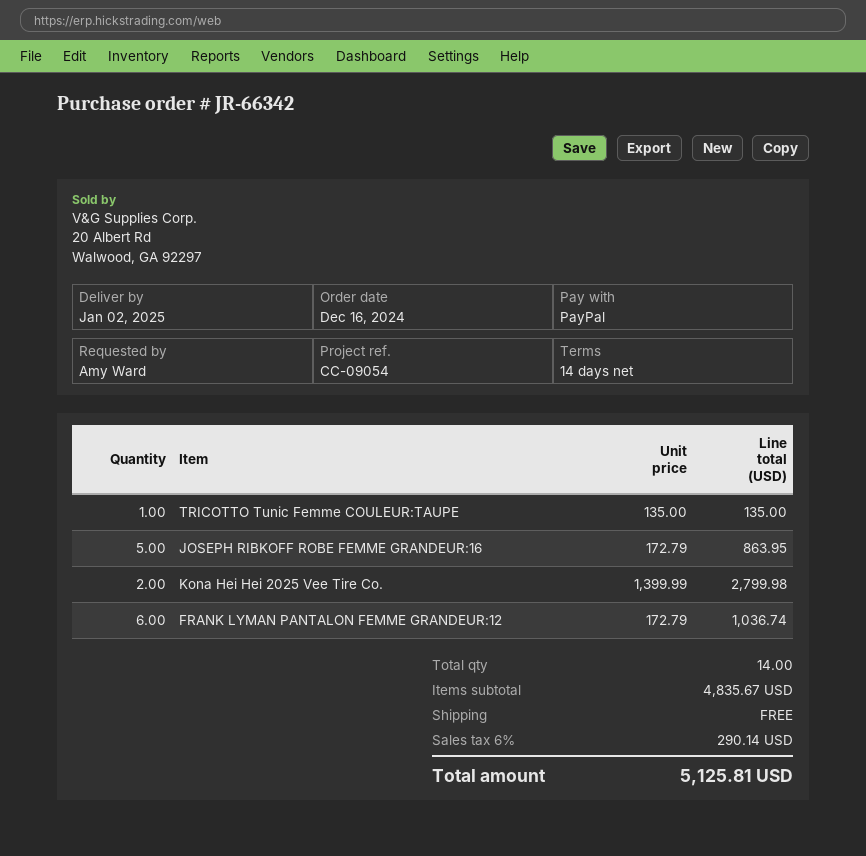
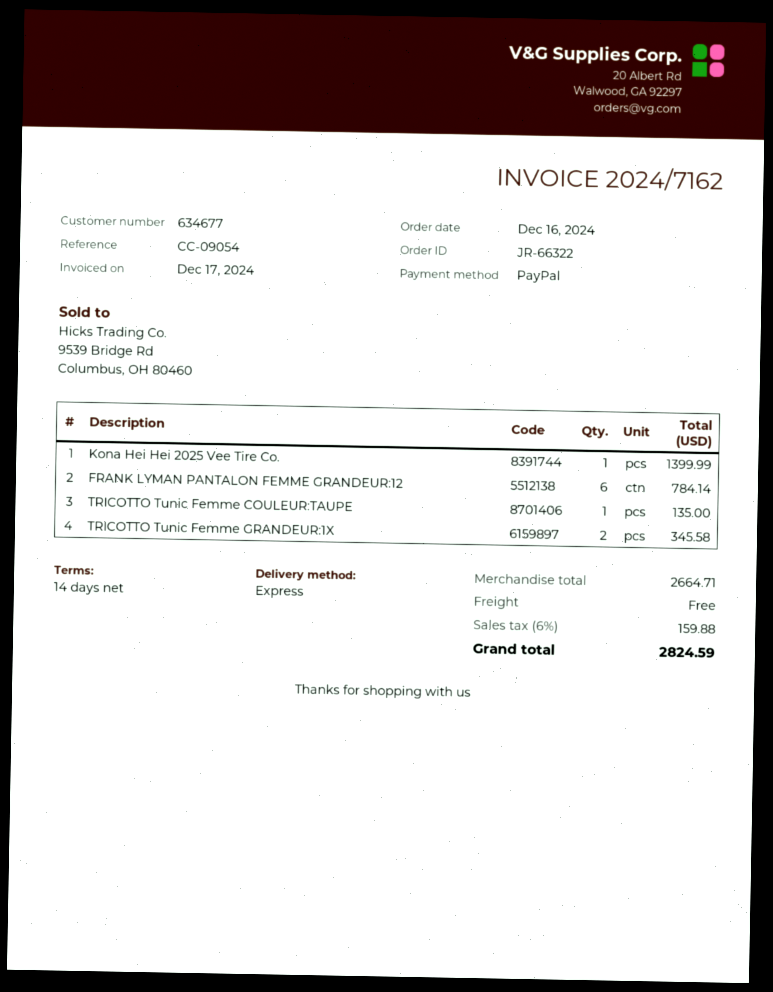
order number: JR-66342 -> JR-66322
JOSEPH RIBKOFF ROBE FEMME GRANDEUR:16: 5 for 863.95 -> none
Kona Hei Hei 2025 Vee Tire Co.: 2 for 2799.98 -> 1 for 1399.99
FRANK LYMAN PANTALON FEMME GRANDEUR:12: 6 for 1036.74 -> 6 for 784.14
TRICOTTO Tunic Femme GRANDEUR:1X: none -> 2 for 345.58
subtotal: 4835.67 -> 2664.71
tax: 6% = 290.14 -> 6% = 159.88
total: 5125.81 -> 2824.59

